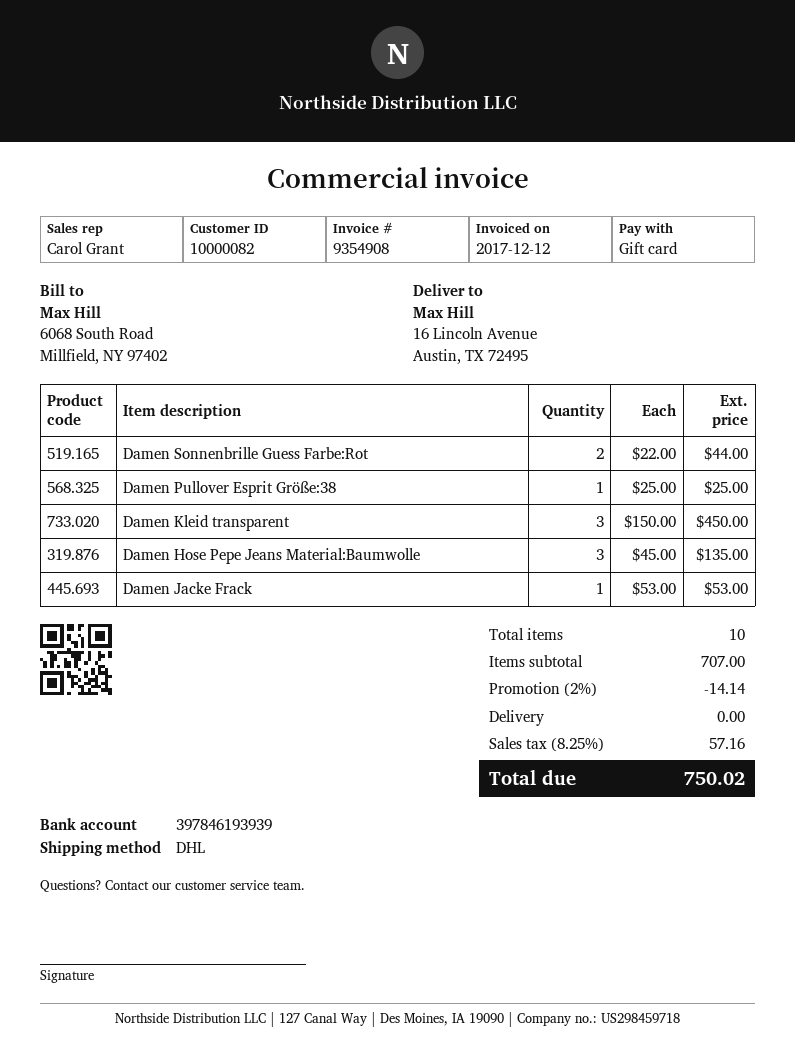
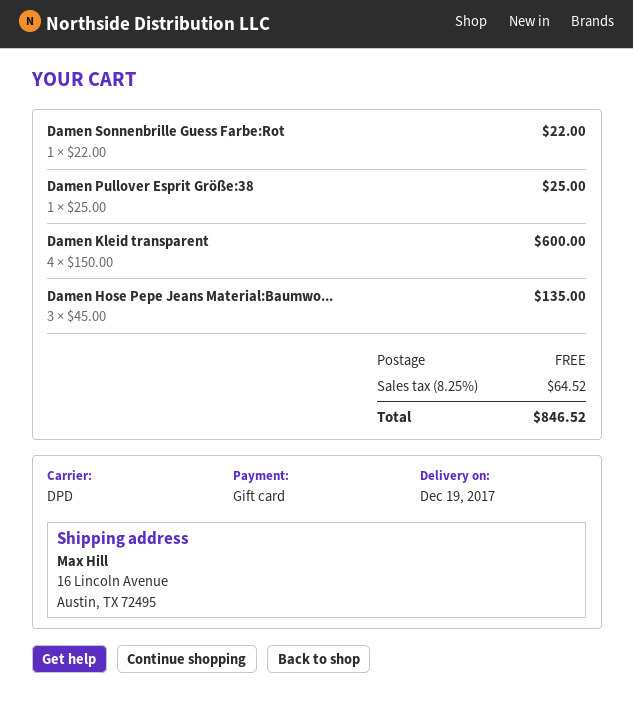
shipping method: DHL -> DPD
Damen Sonnenbrille Guess Farbe:Rot: 2 x 22.00 = 44.00 -> 1 x 22.00 = 22.00
Damen Kleid transparent: 3 x 150.00 = 450.00 -> 4 x 150.00 = 600.00
Damen Jacke Frack: 1 x 53.00 = 53.00 -> none
discount: 2% = 14.14 -> none
tax: 8.25% = 57.16 -> 8.25% = 64.52
total: 750.02 -> 846.52

